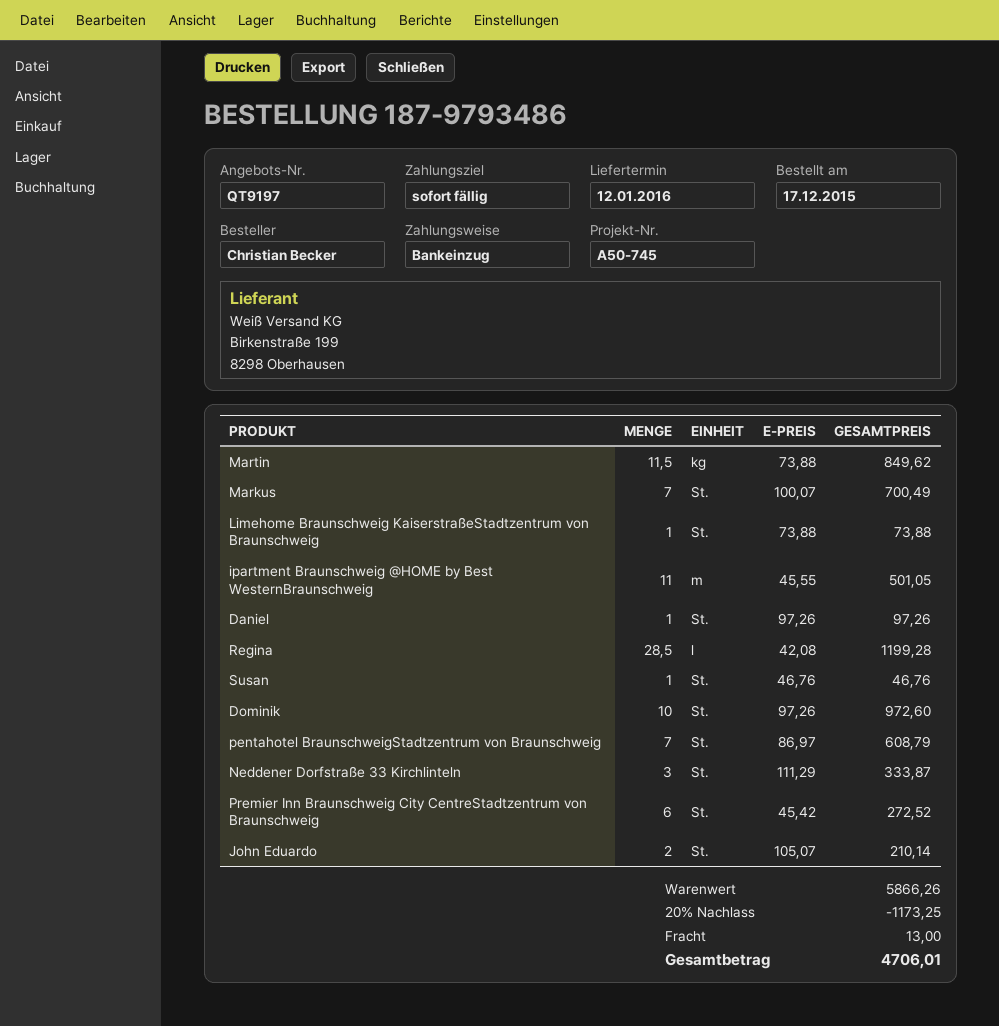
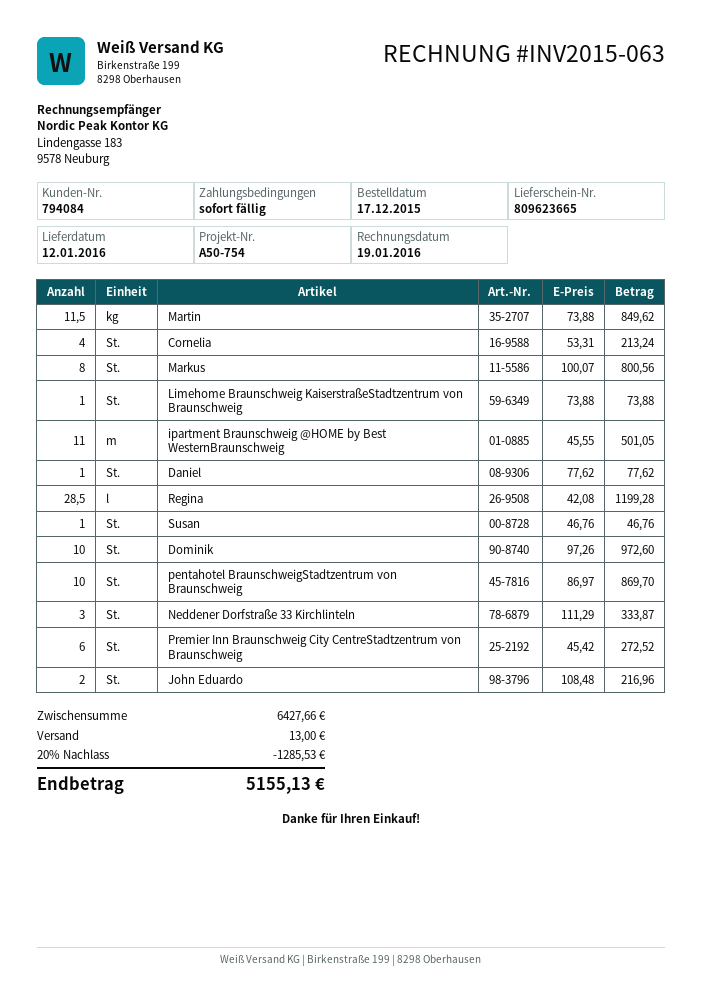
reference: A50-745 -> A50-754
Markus: 7 x 100.07 = 700.49 -> 8 x 100.07 = 800.56
Daniel: 1 x 97.26 = 97.26 -> 1 x 77.62 = 77.62
pentahotel BraunschweigStadtzentrum von Braunschweig: 7 x 86.97 = 608.79 -> 10 x 86.97 = 869.70
John Eduardo: 2 x 105.07 = 210.14 -> 2 x 108.48 = 216.96
Cornelia: none -> 4 x 53.31 = 213.24
subtotal: 5866.26 -> 6427.66
discount: 20% = 1173.25 -> 20% = 1285.53
total: 4706.01 -> 5155.13

